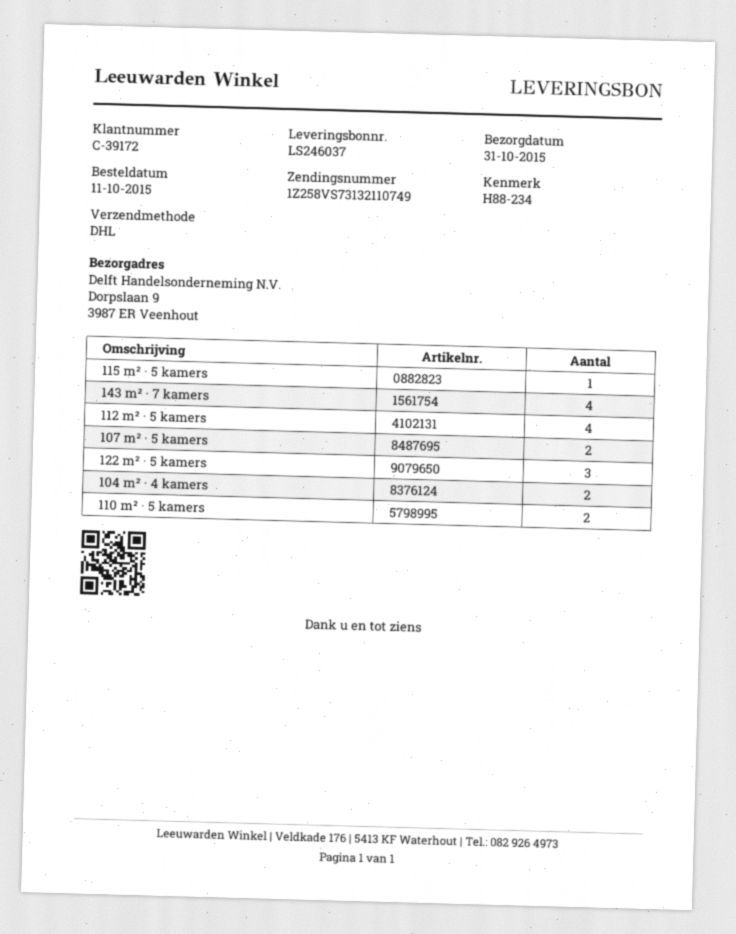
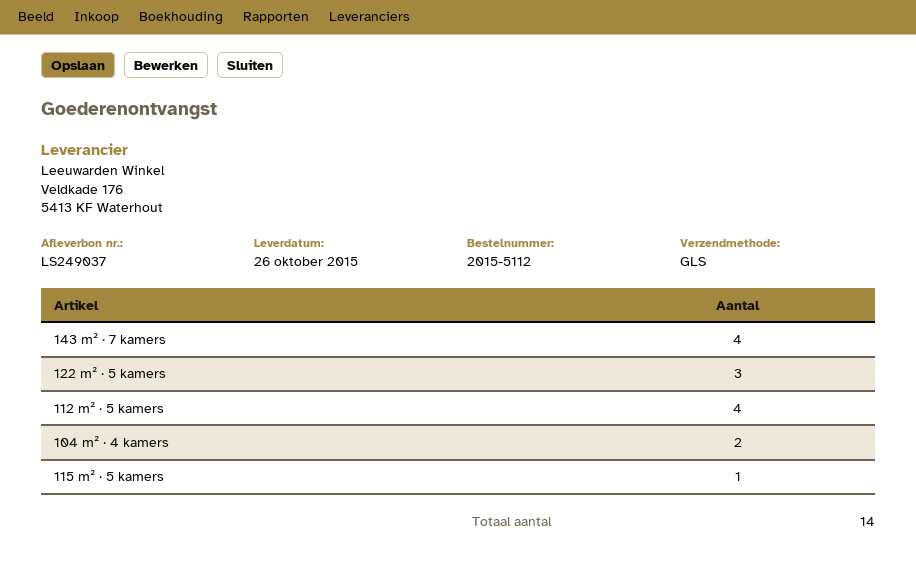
delivery note number: LS246037 -> LS249037
delivery date: 2015-10-31 -> 2015-10-26
shipping method: DHL -> GLS
107 m² · 5 kamers: 2 -> none
110 m² · 5 kamers: 2 -> none

